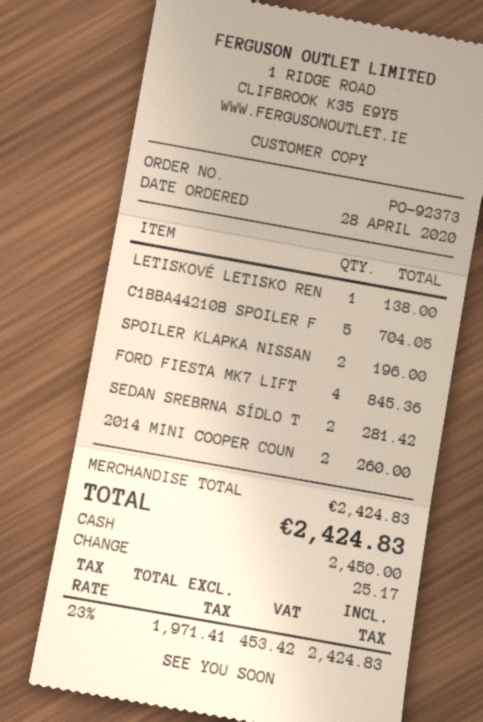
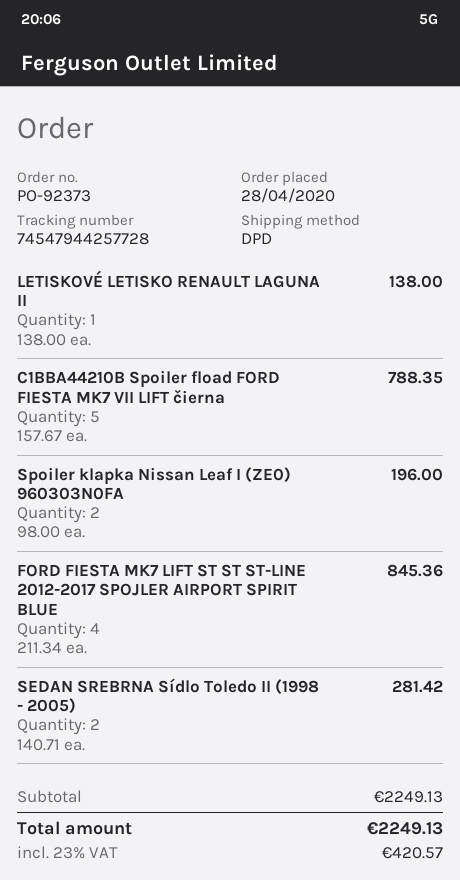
C1BBA44210B SPOILER F: 5 for 704.05 -> 5 for 788.35
2014 MINI COOPER COUN: 2 for 260.00 -> none
subtotal: 2424.83 -> 2249.13
tax: 23% = 453.42 -> 23% = 420.57
total: 2424.83 -> 2249.13

